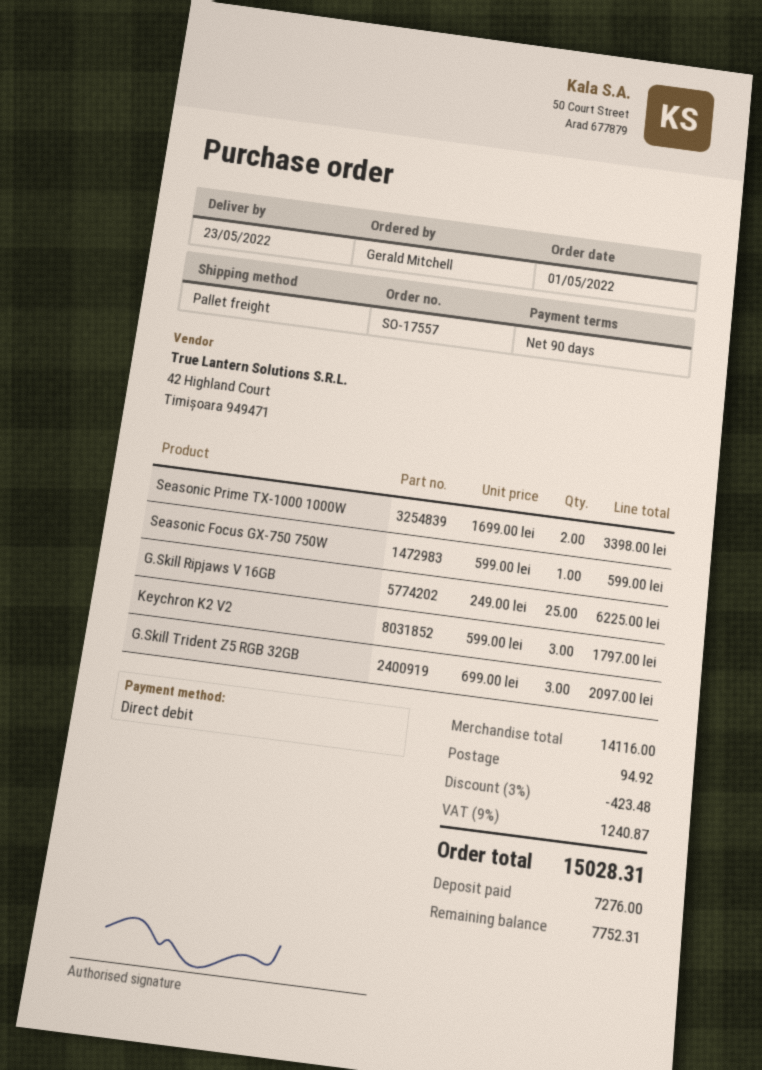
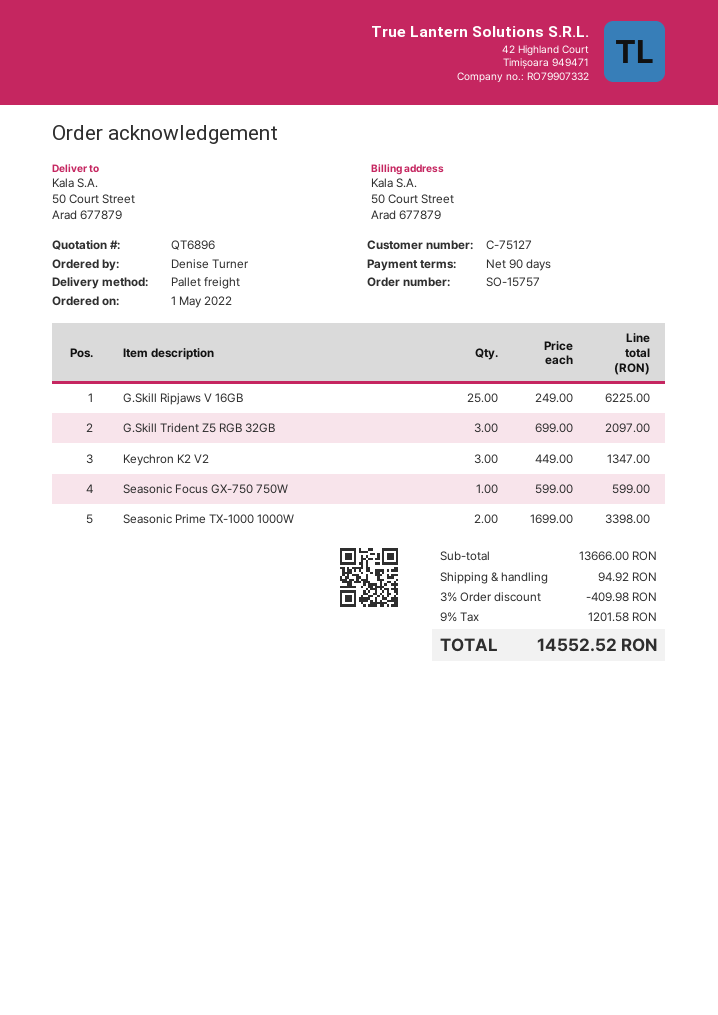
order number: SO-17557 -> SO-15757
ordered by: Gerald Mitchell -> Denise Turner
Keychron K2 V2: 3 x 599.00 = 1797.00 -> 3 x 449.00 = 1347.00
subtotal: 14116.00 -> 13666.00
discount: 3% = 423.48 -> 3% = 409.98
tax: 9% = 1240.87 -> 9% = 1201.58
total: 15028.31 -> 14552.52

